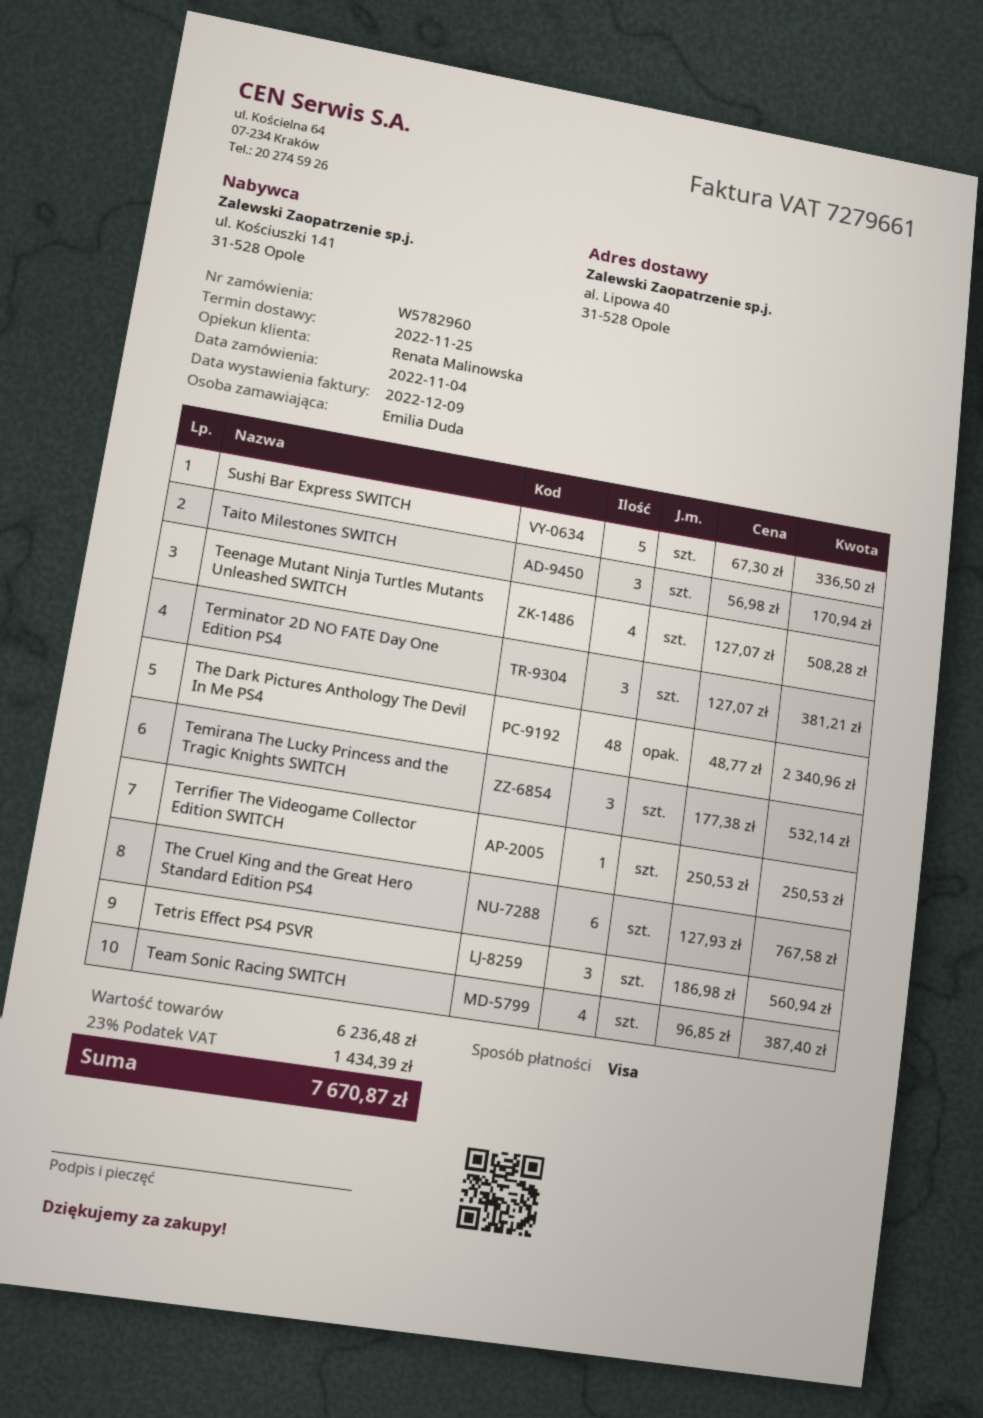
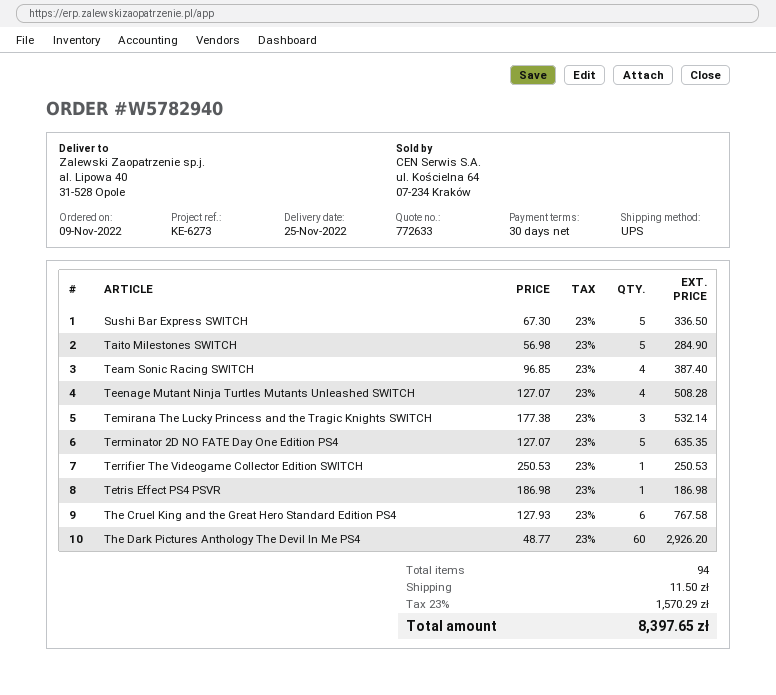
order number: W5782960 -> W5782940
order date: 2022-11-04 -> 2022-11-09
Taito Milestones SWITCH: 3 x 56.98 = 170.94 -> 5 x 56.98 = 284.90
Terminator 2D NO FATE Day One Edition PS4: 3 x 127.07 = 381.21 -> 5 x 127.07 = 635.35
The Dark Pictures Anthology The Devil In Me PS4: 48 x 48.77 = 2340.96 -> 60 x 48.77 = 2926.20
Tetris Effect PS4 PSVR: 3 x 186.98 = 560.94 -> 1 x 186.98 = 186.98
shipping: none -> 11.50
tax: 23% = 1434.39 -> 23% = 1570.29
total: 7670.87 -> 8397.65

